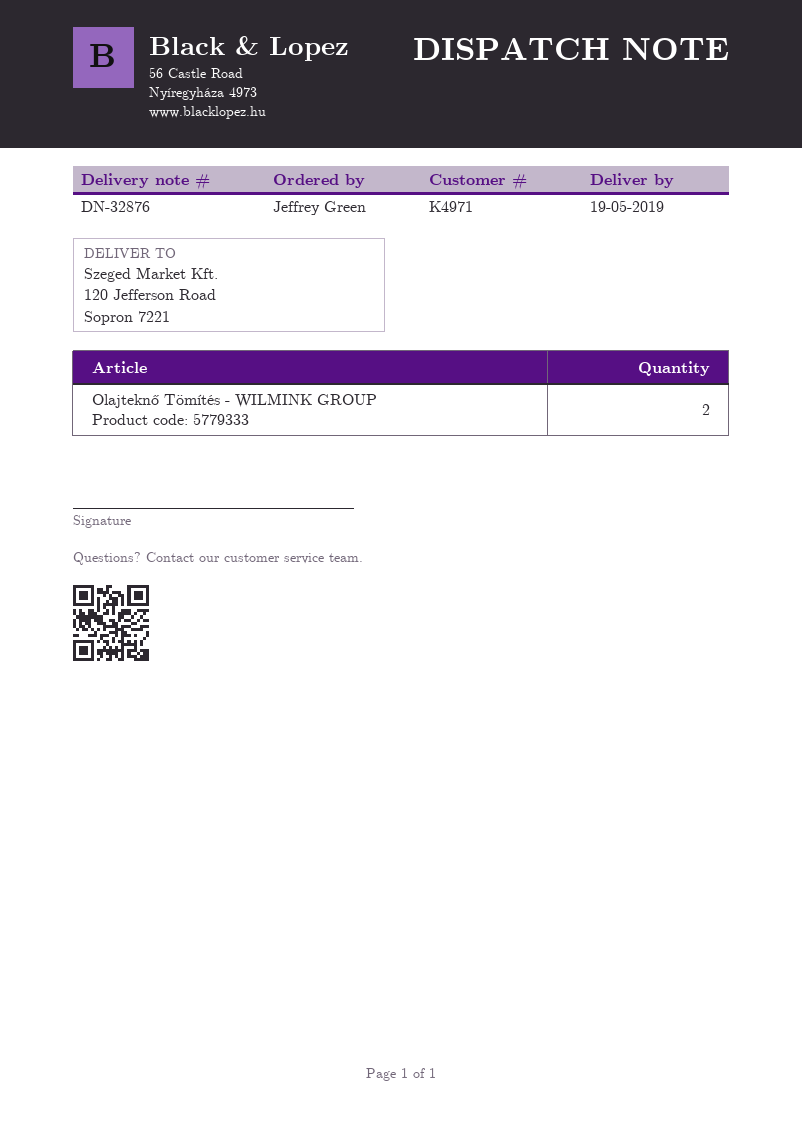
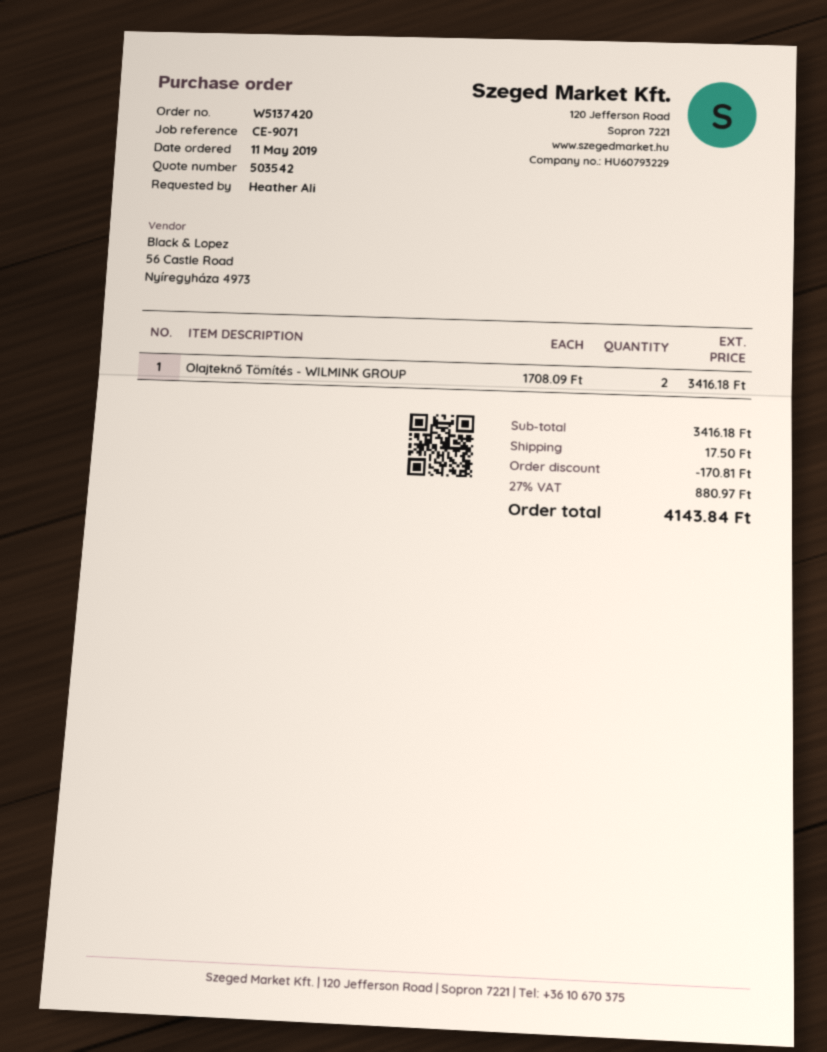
ordered by: Jeffrey Green -> Heather Ali

